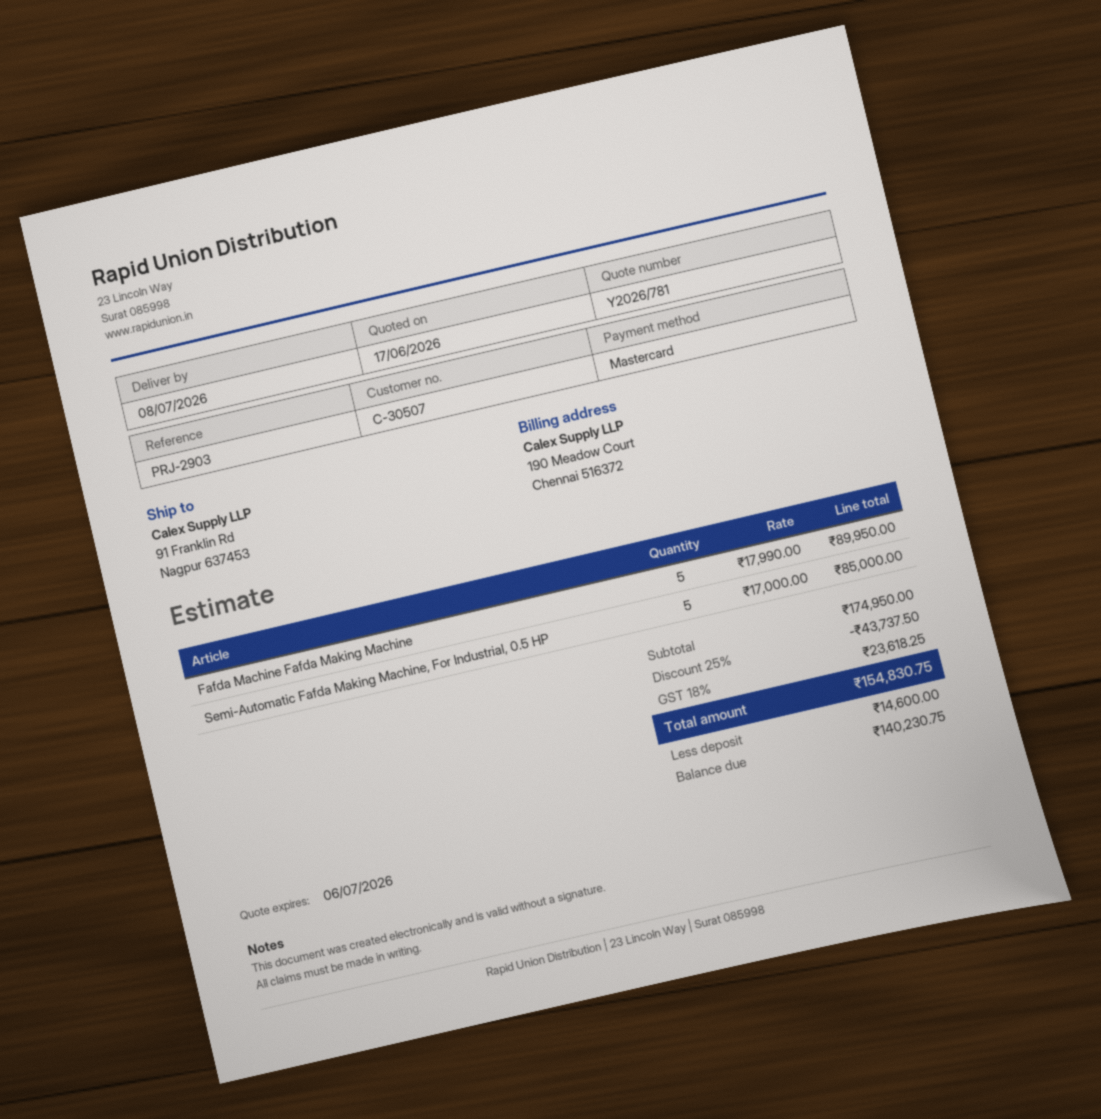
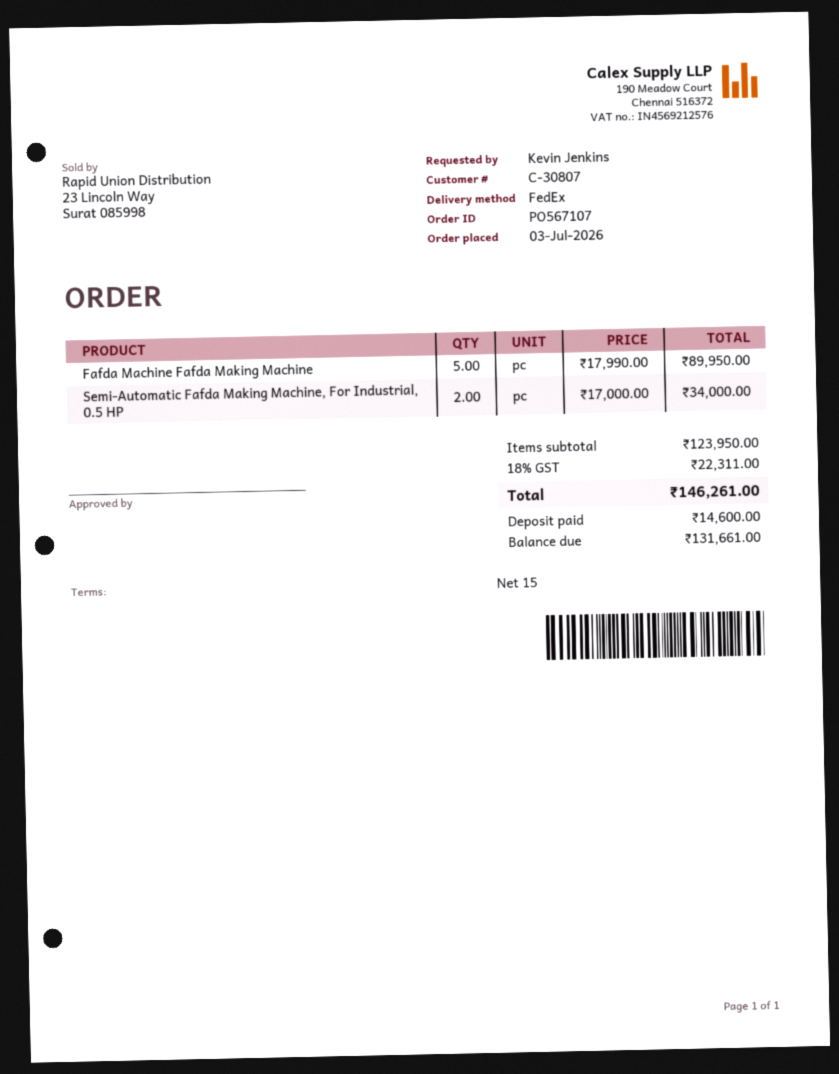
customer number: C-30507 -> C-30807
Semi-Automatic Fafda Making Machine, For Industrial, 0.5 HP: 5 x 17000.00 = 85000.00 -> 2 x 17000.00 = 34000.00
subtotal: 174950.00 -> 123950.00
discount: 25% = 43737.50 -> none
tax: 18% = 23618.25 -> 18% = 22311.00
total: 154830.75 -> 146261.00
balance: 140230.75 -> 131661.00

